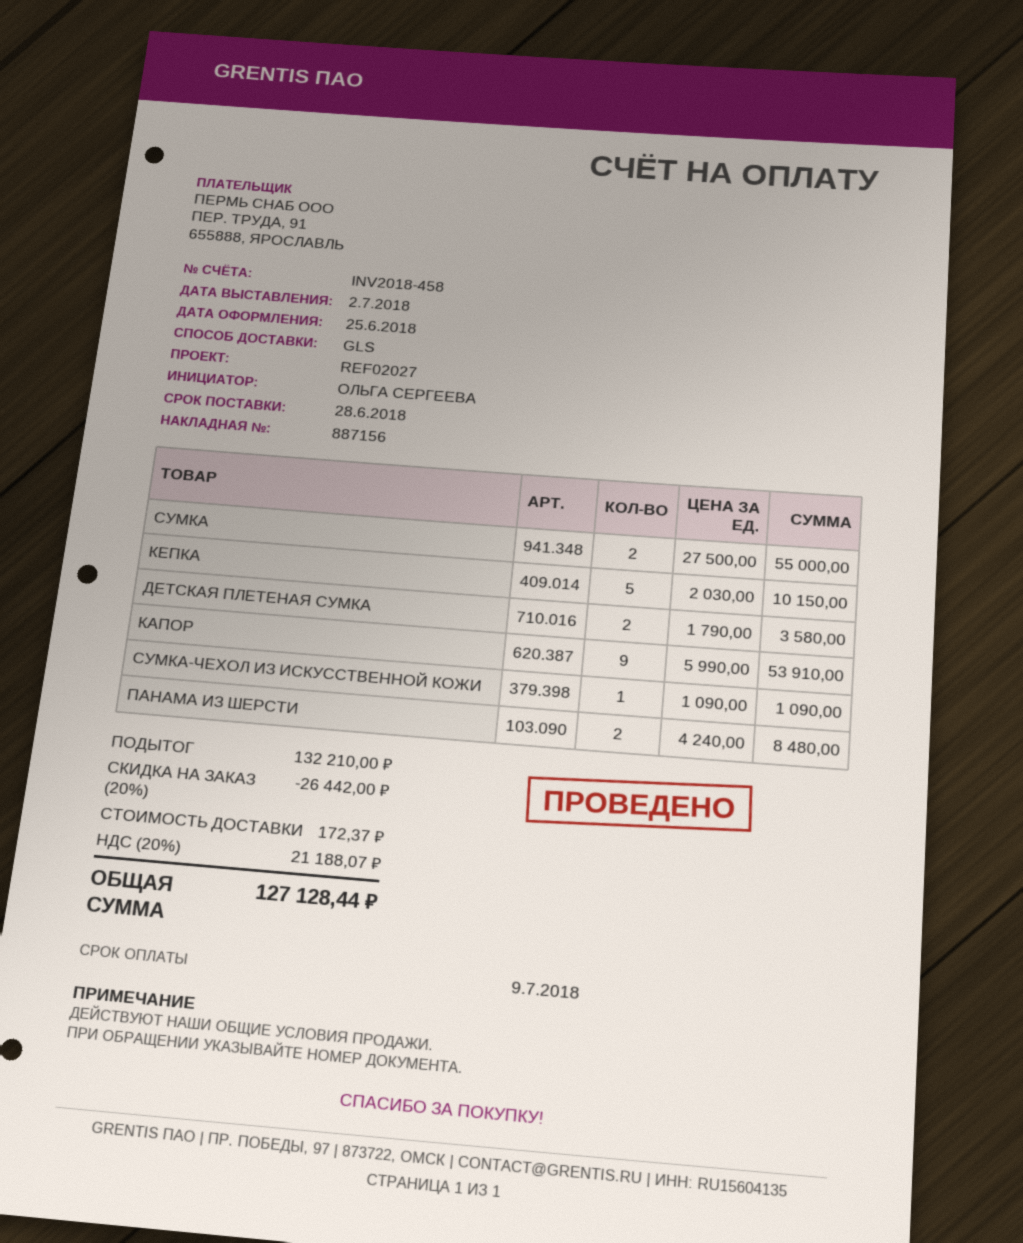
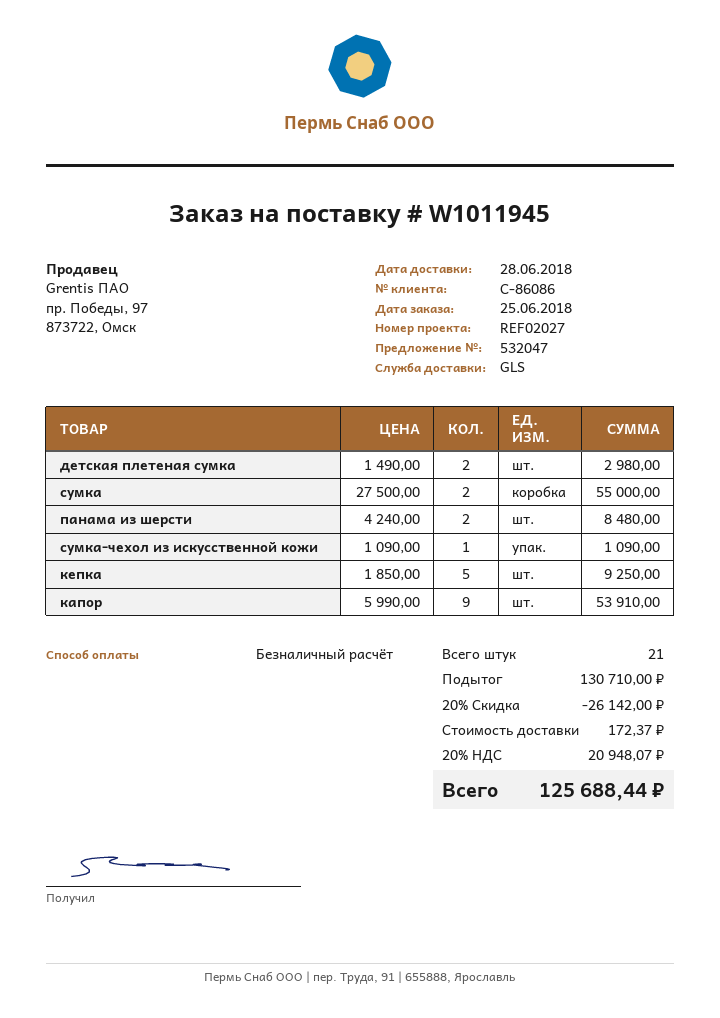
КЕПКА: 5 x 2030.00 = 10150.00 -> 5 x 1850.00 = 9250.00
ДЕТСКАЯ ПЛЕТЕНАЯ СУМКА: 2 x 1790.00 = 3580.00 -> 2 x 1490.00 = 2980.00
subtotal: 132210.00 -> 130710.00
discount: 20% = 26442.00 -> 20% = 26142.00
tax: 20% = 21188.07 -> 20% = 20948.07
total: 127128.44 -> 125688.44

